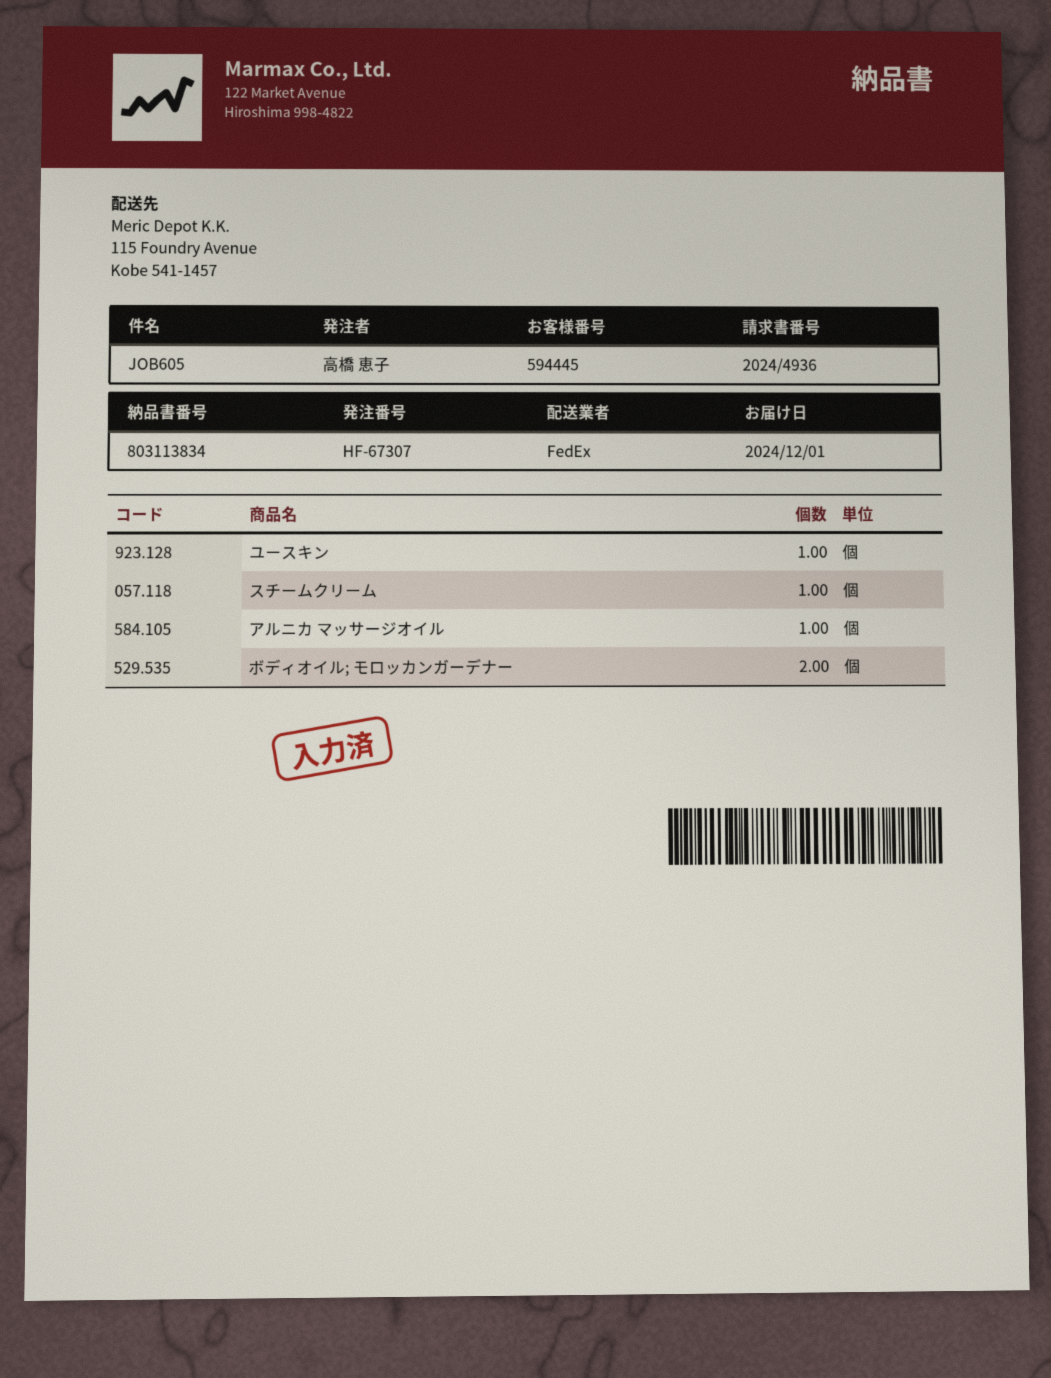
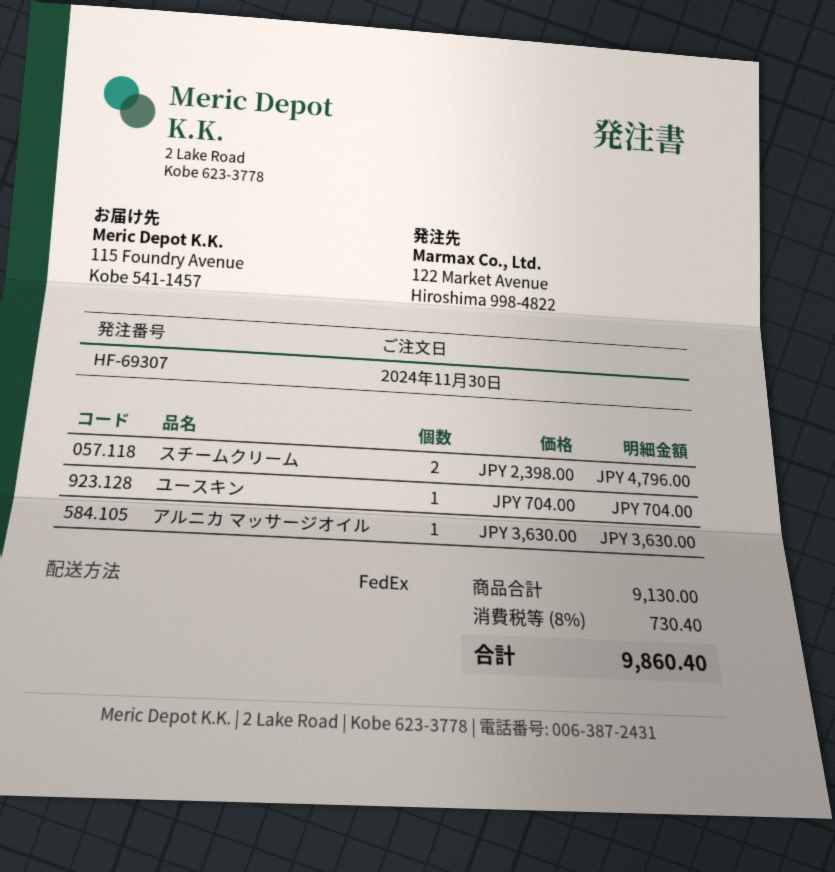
order number: HF-67307 -> HF-69307
スチームクリーム: 1 -> 2
ボディオイル; モロッカンガーデナー: 2 -> none

